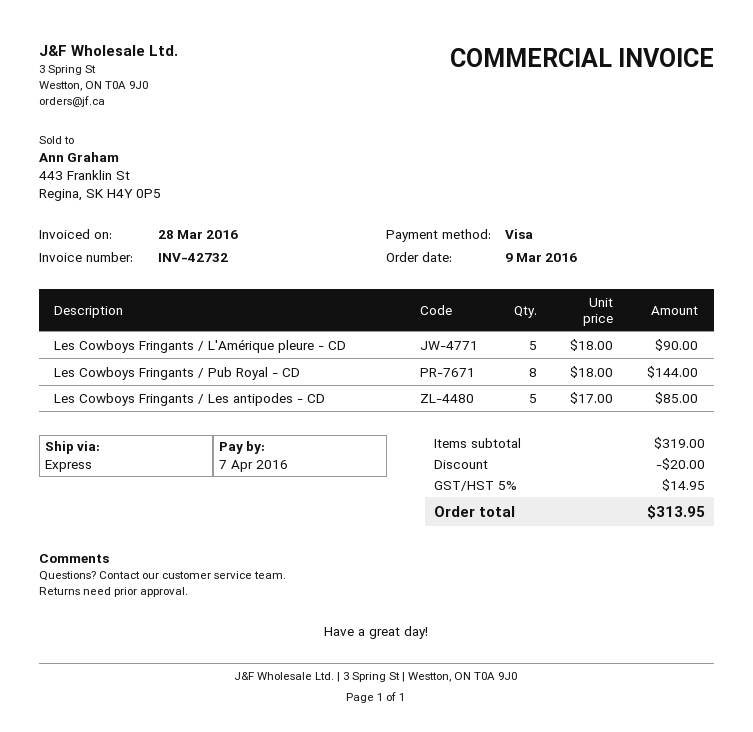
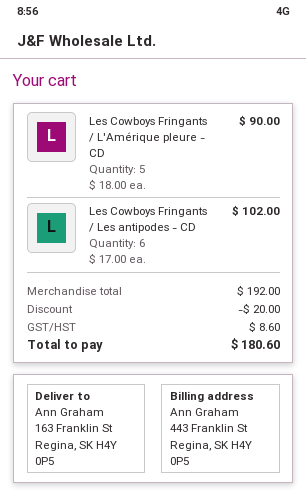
Les Cowboys Fringants / Pub Royal - CD: 8 x 18.00 = 144.00 -> none
Les Cowboys Fringants / Les antipodes - CD: 5 x 17.00 = 85.00 -> 6 x 17.00 = 102.00
subtotal: 319.00 -> 192.00
tax: 14.95 -> 8.60
total: 313.95 -> 180.60

